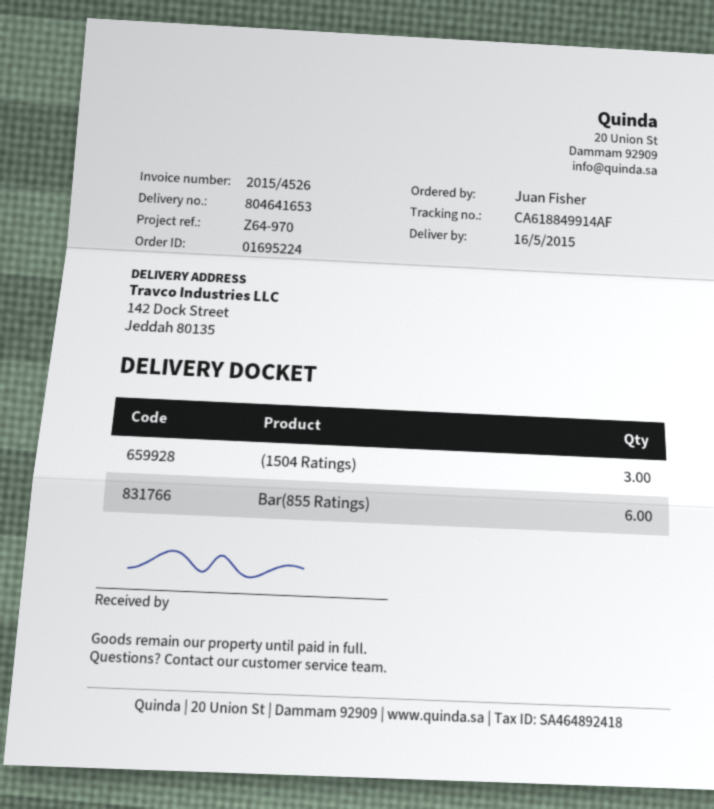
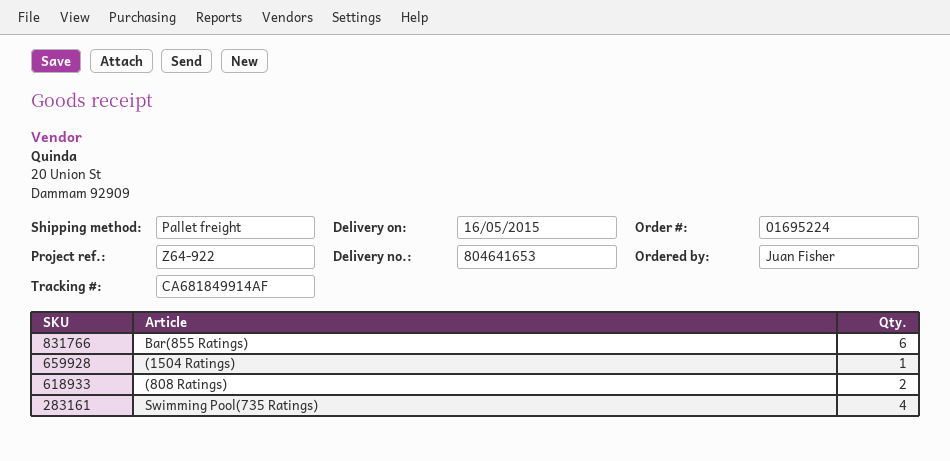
reference: Z64-970 -> Z64-922
tracking number: CA618849914AF -> CA681849914AF
(1504 Ratings): 3 -> 1
(808 Ratings): none -> 2
Swimming Pool(735 Ratings): none -> 4

